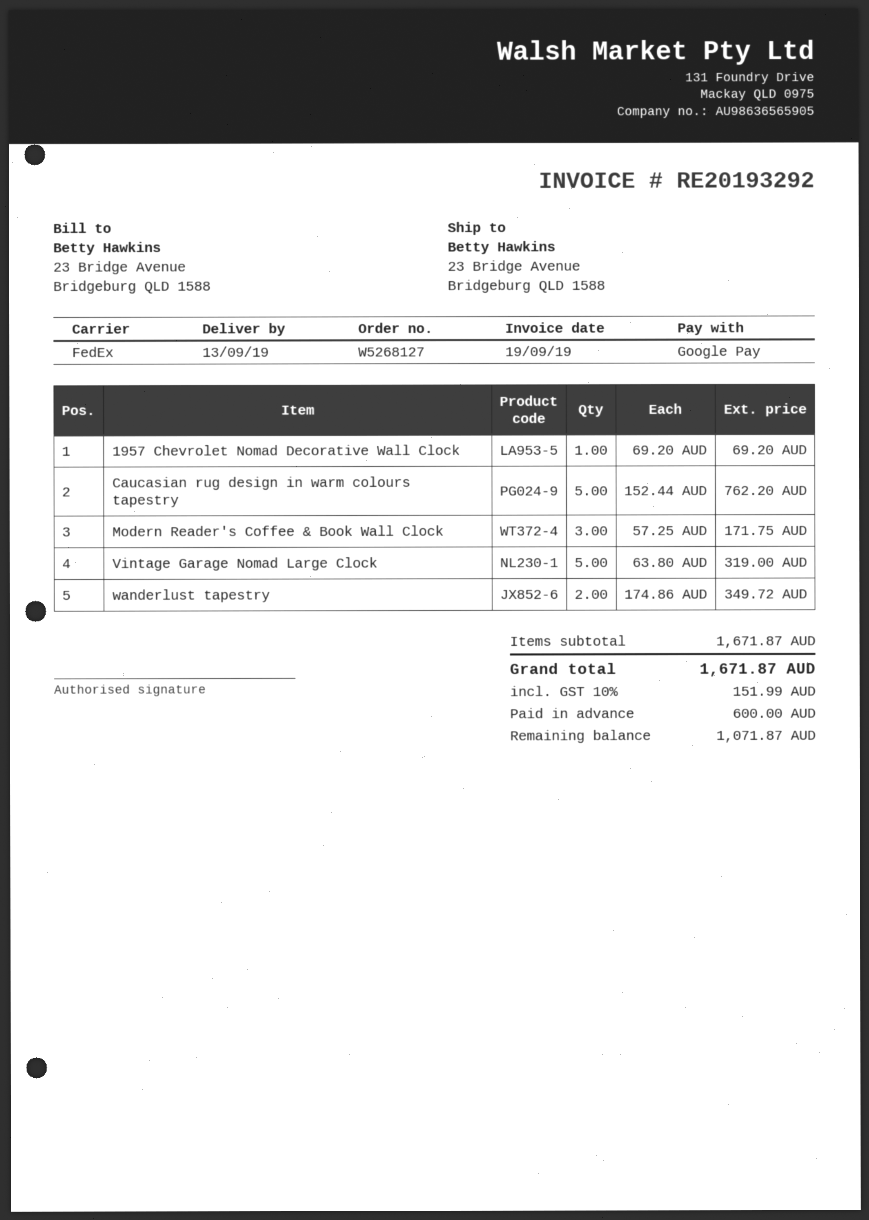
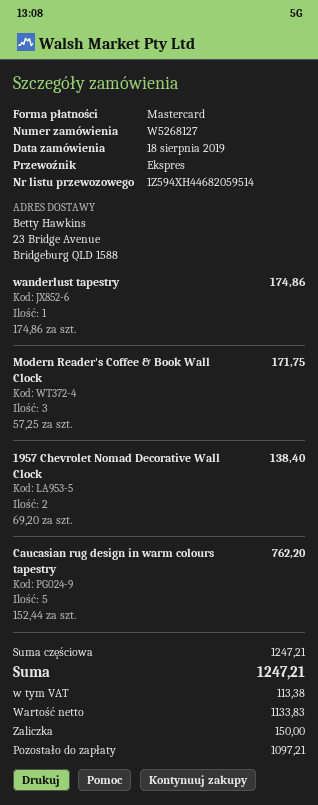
payment method: Google Pay -> Mastercard
shipping method: FedEx -> express
1957 Chevrolet Nomad Decorative Wall Clock: 1 x 69.20 = 69.20 -> 2 x 69.20 = 138.40
Vintage Garage Nomad Large Clock: 5 x 63.80 = 319.00 -> none
wanderlust tapestry: 2 x 174.86 = 349.72 -> 1 x 174.86 = 174.86
subtotal: 1671.87 -> 1247.21
tax: 151.99 -> 113.38
total: 1671.87 -> 1247.21
deposit: 600.00 -> 150.00
balance: 1071.87 -> 1097.21

